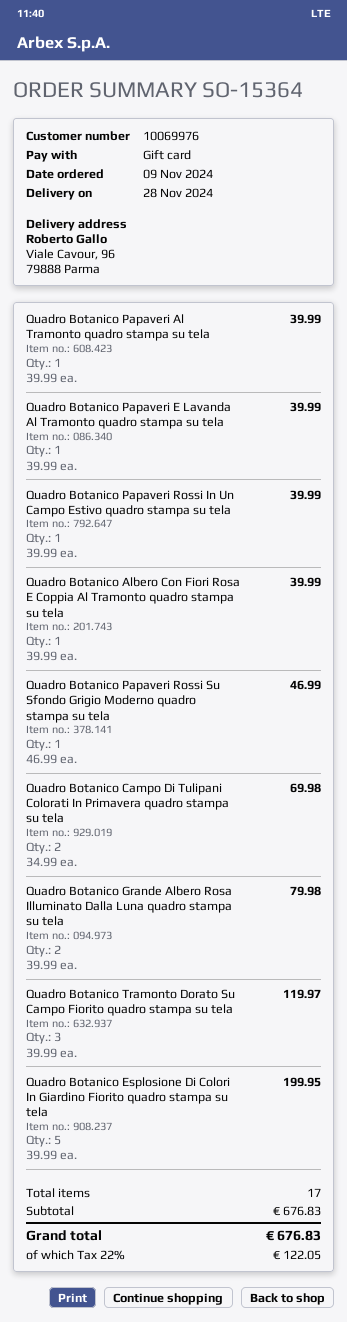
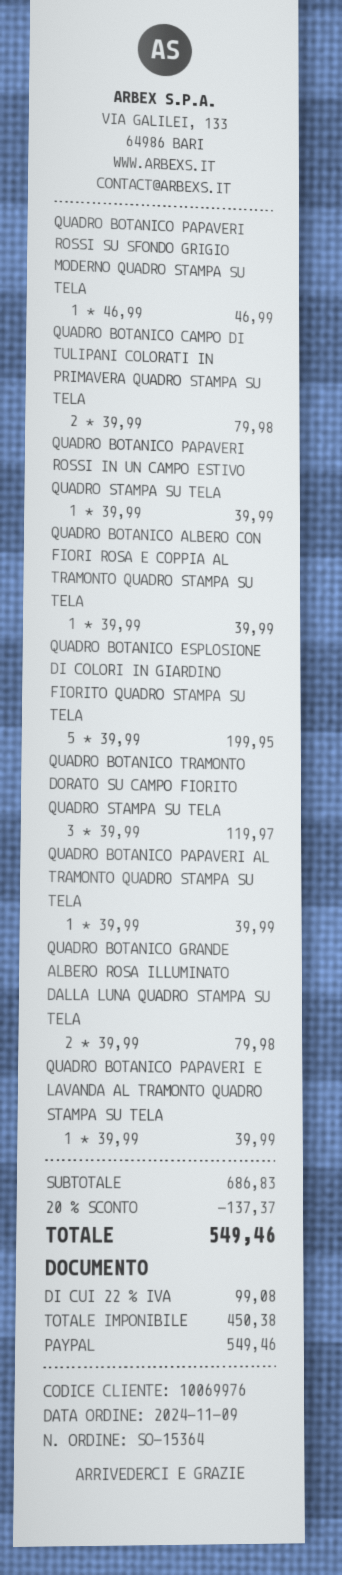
payment method: gift card -> PayPal
Quadro Botanico Campo Di Tulipani Colorati In Primavera quadro stampa su tela: 2 x 34.99 = 69.98 -> 2 x 39.99 = 79.98
subtotal: 676.83 -> 686.83
discount: none -> 20% = 137.37
tax: 22% = 122.05 -> 22% = 99.08
total: 676.83 -> 549.46

